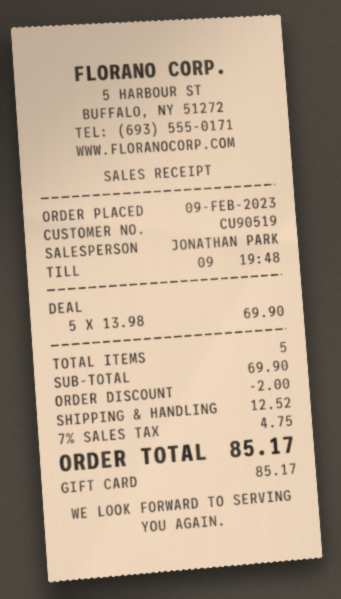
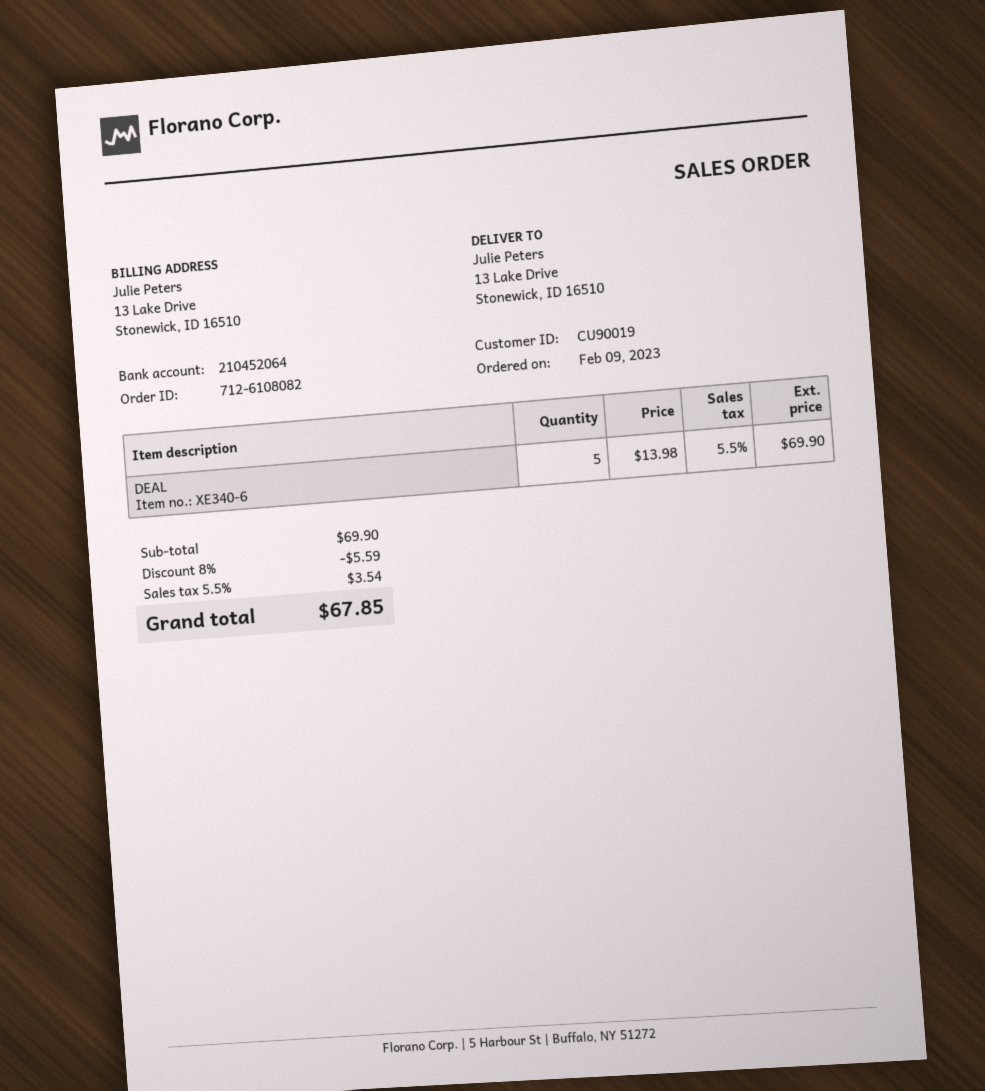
customer number: CU90519 -> CU90019
discount: 2.00 -> 5.59
shipping: 12.52 -> none
tax: 7% = 4.75 -> 5.5% = 3.54
total: 85.17 -> 67.85

